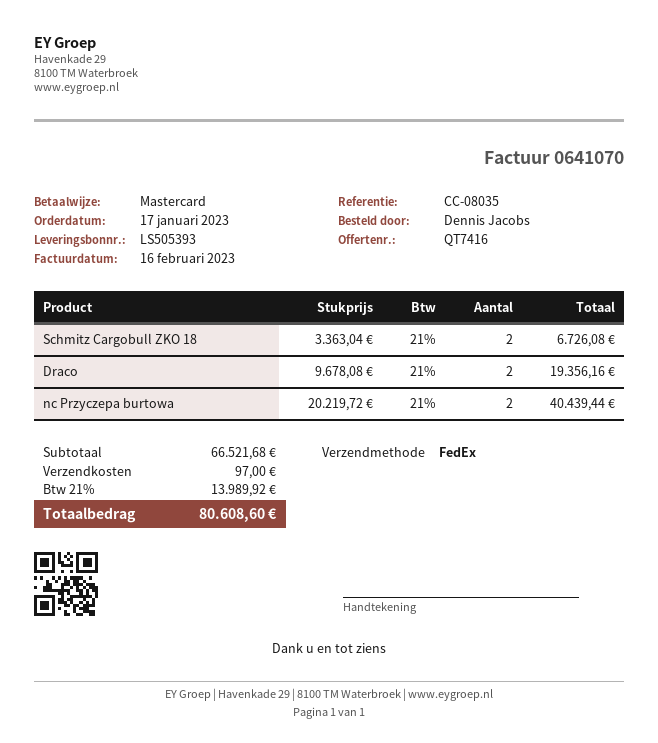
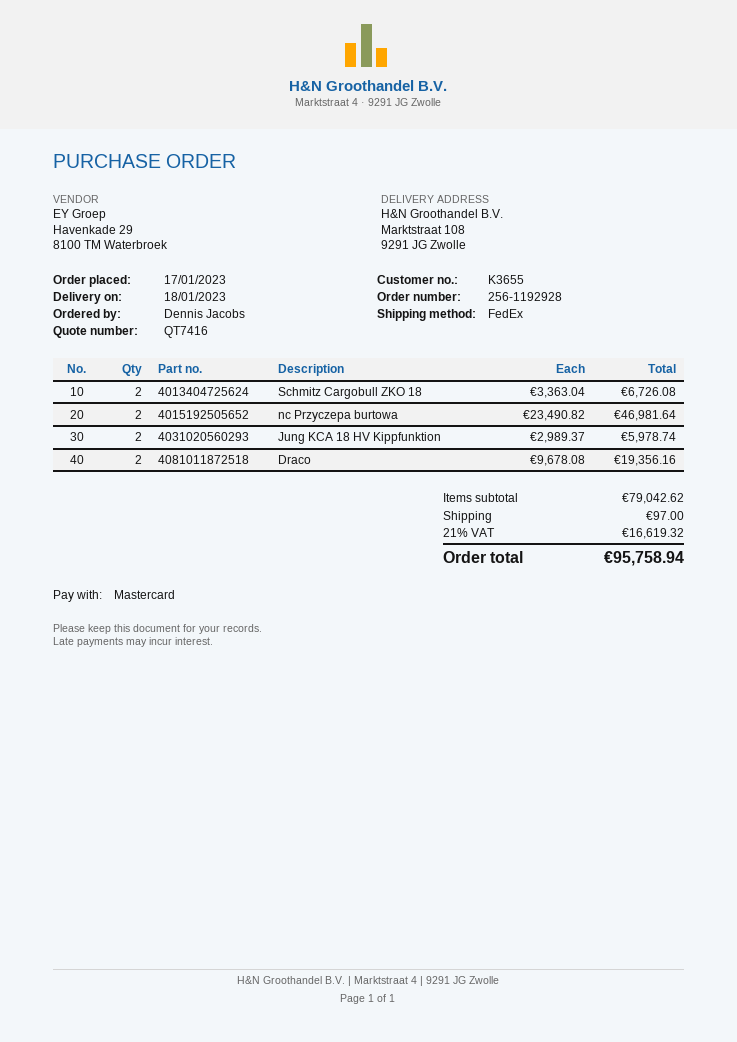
nc Przyczepa burtowa: 2 x 20219.72 = 40439.44 -> 2 x 23490.82 = 46981.64
Jung KCA 18 HV Kippfunktion: none -> 2 x 2989.37 = 5978.74
subtotal: 66521.68 -> 79042.62
tax: 21% = 13989.92 -> 21% = 16619.32
total: 80608.60 -> 95758.94

